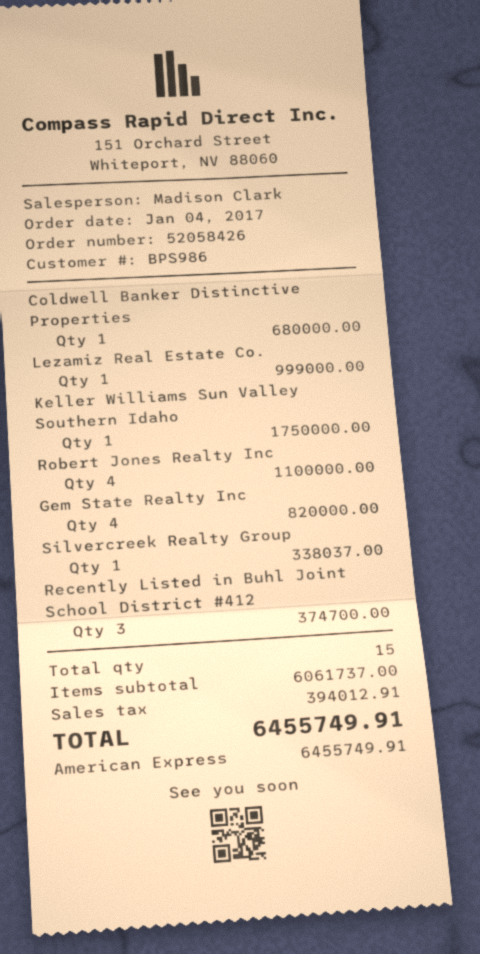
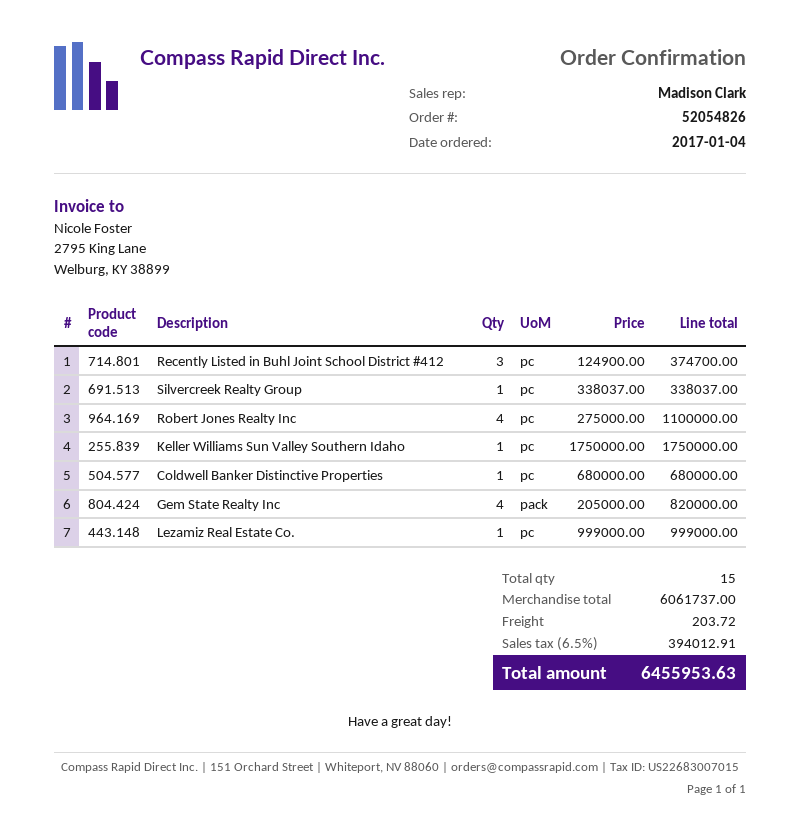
order number: 52058426 -> 52054826
shipping: none -> 203.72
total: 6455749.91 -> 6455953.63

